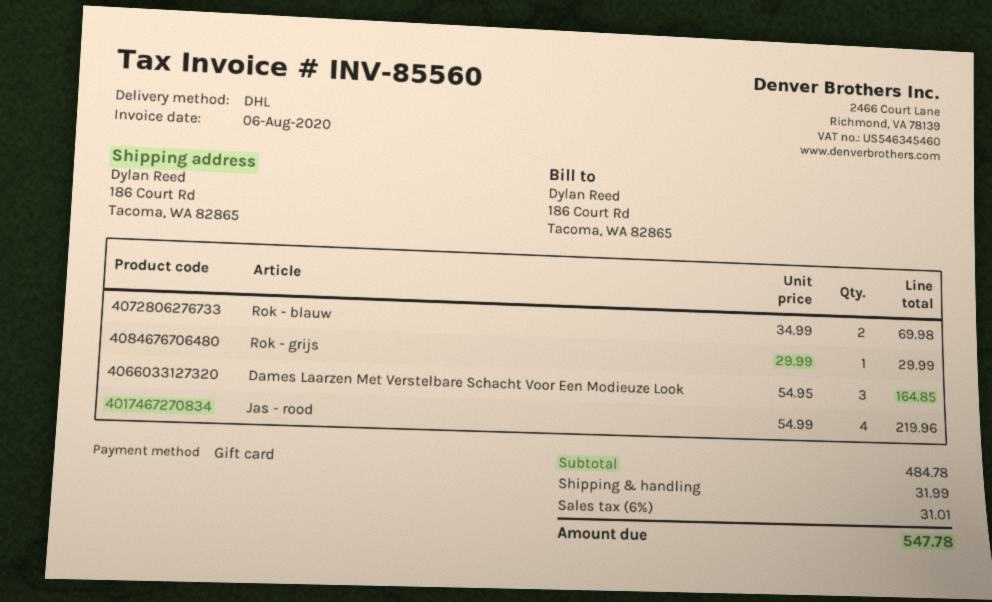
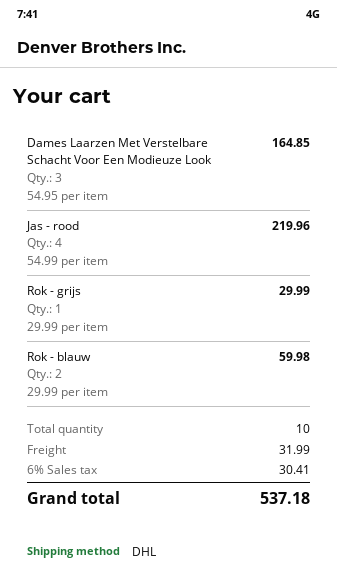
Rok - blauw: 2 x 34.99 = 69.98 -> 2 x 29.99 = 59.98
tax: 6% = 31.01 -> 6% = 30.41
total: 547.78 -> 537.18

